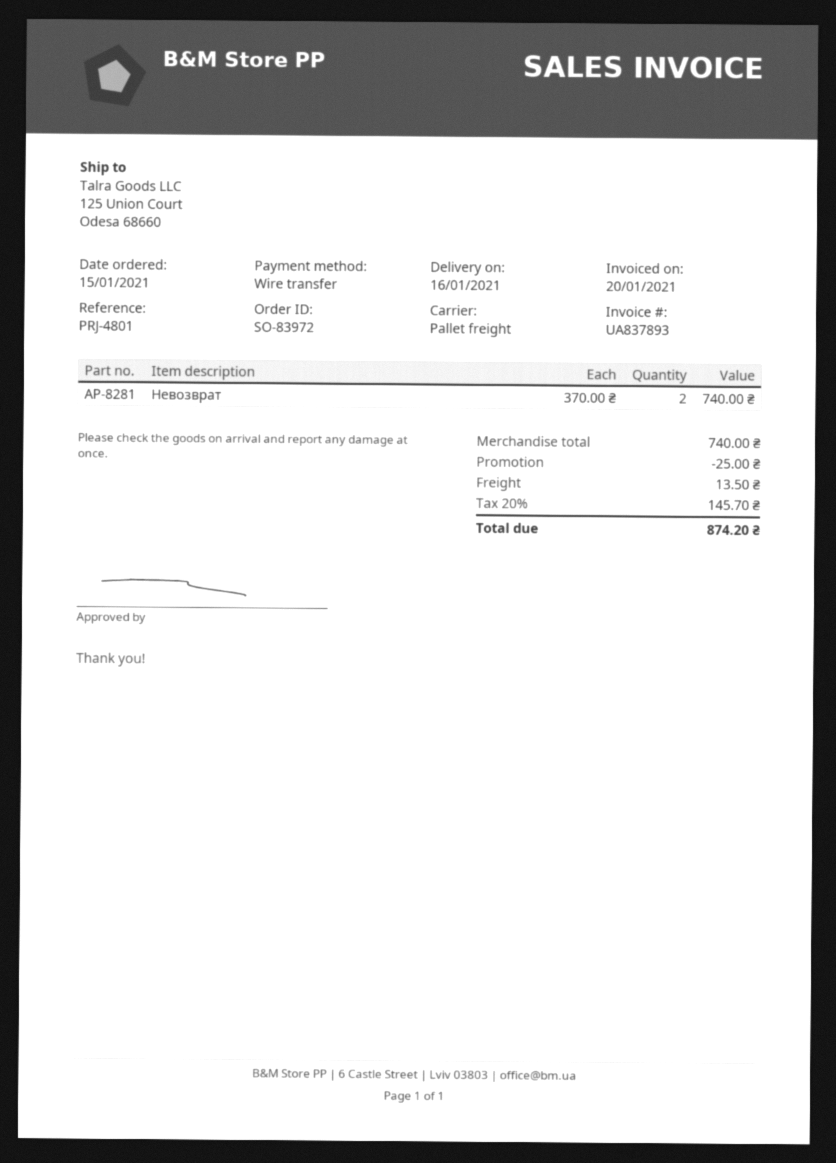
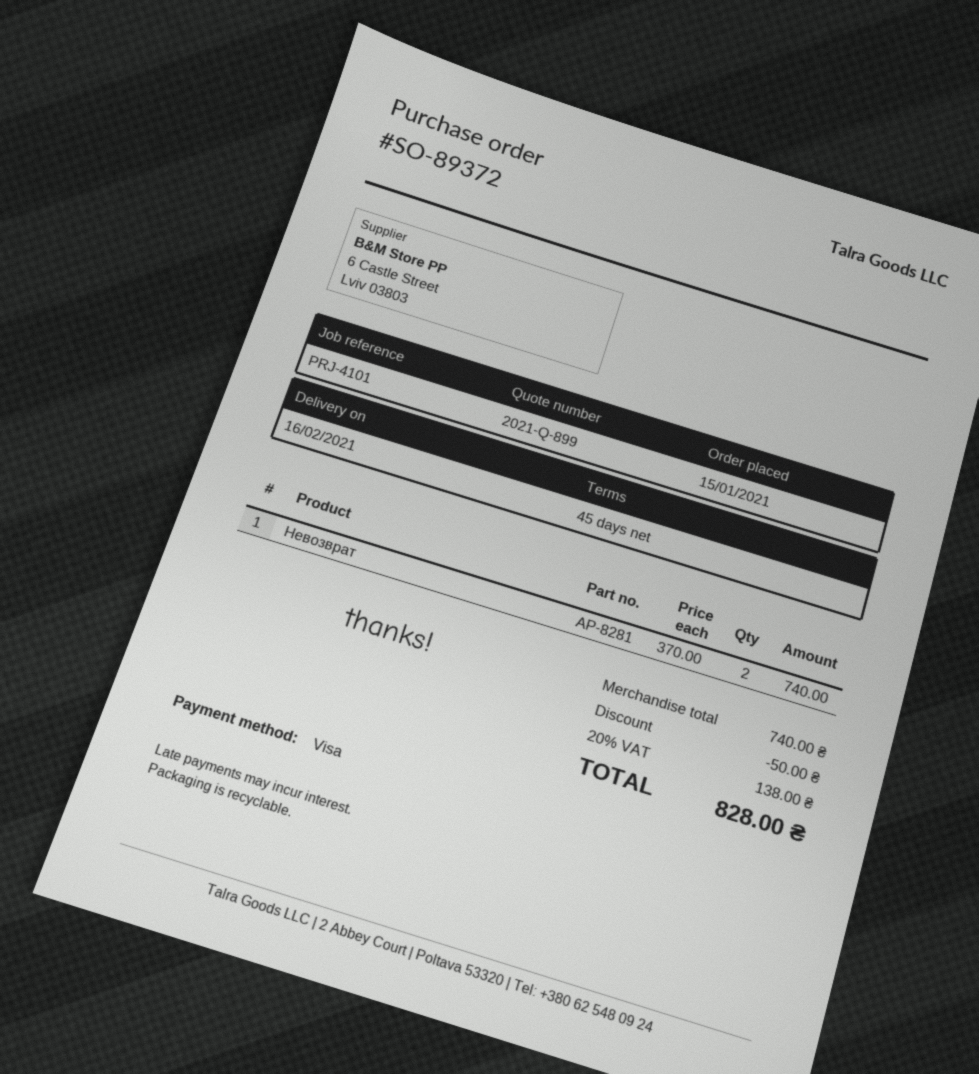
order number: SO-83972 -> SO-89372
delivery date: 2021-01-16 -> 2021-02-16
reference: PRJ-4801 -> PRJ-4101
payment method: bank transfer -> Visa
discount: 25.00 -> 50.00
shipping: 13.50 -> none
tax: 20% = 145.70 -> 20% = 138.00
total: 874.20 -> 828.00

